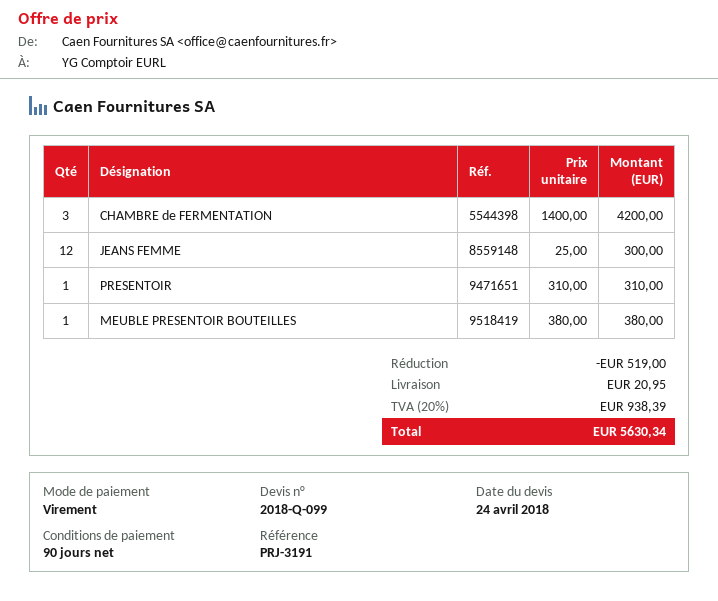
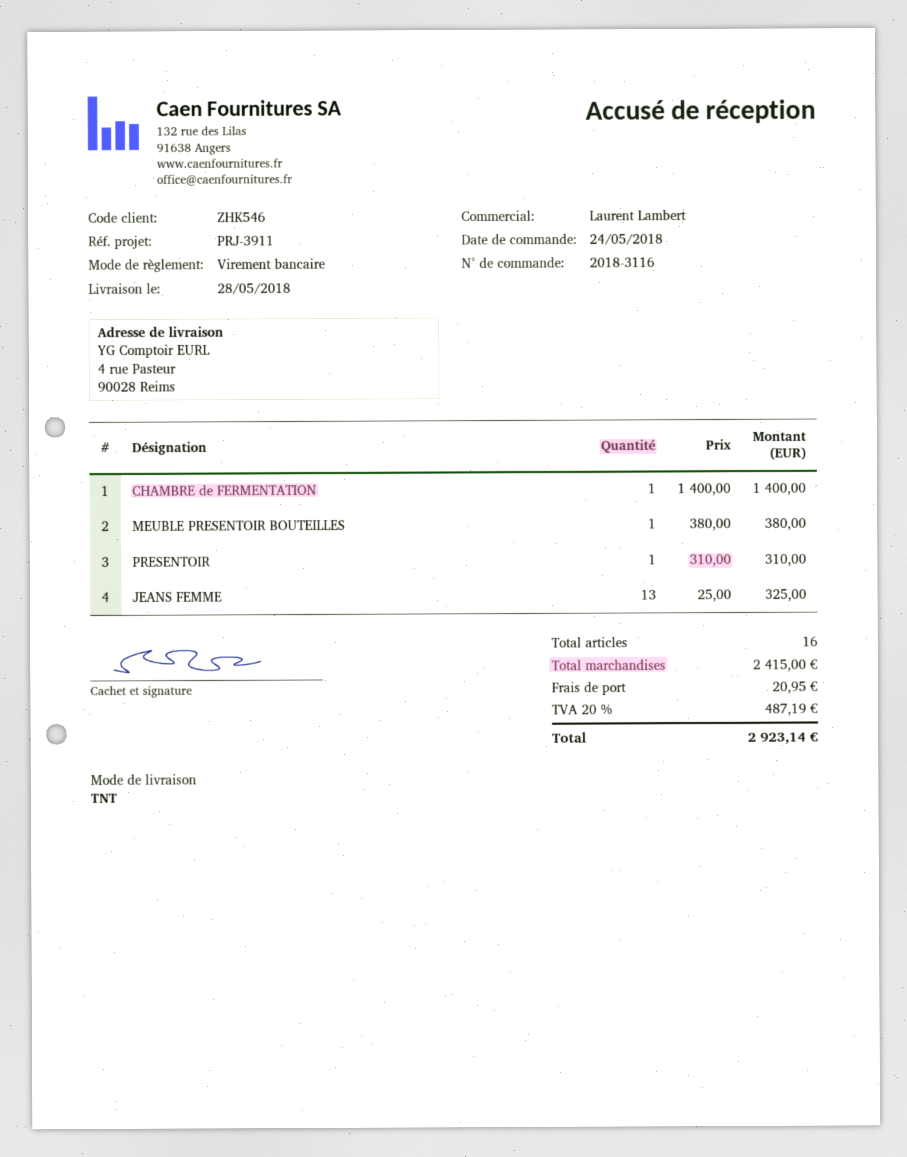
reference: PRJ-3191 -> PRJ-3911
CHAMBRE de FERMENTATION: 3 x 1400.00 = 4200.00 -> 1 x 1400.00 = 1400.00
JEANS FEMME: 12 x 25.00 = 300.00 -> 13 x 25.00 = 325.00
discount: 519.00 -> none
tax: 20% = 938.39 -> 20% = 487.19
total: 5630.34 -> 2923.14

